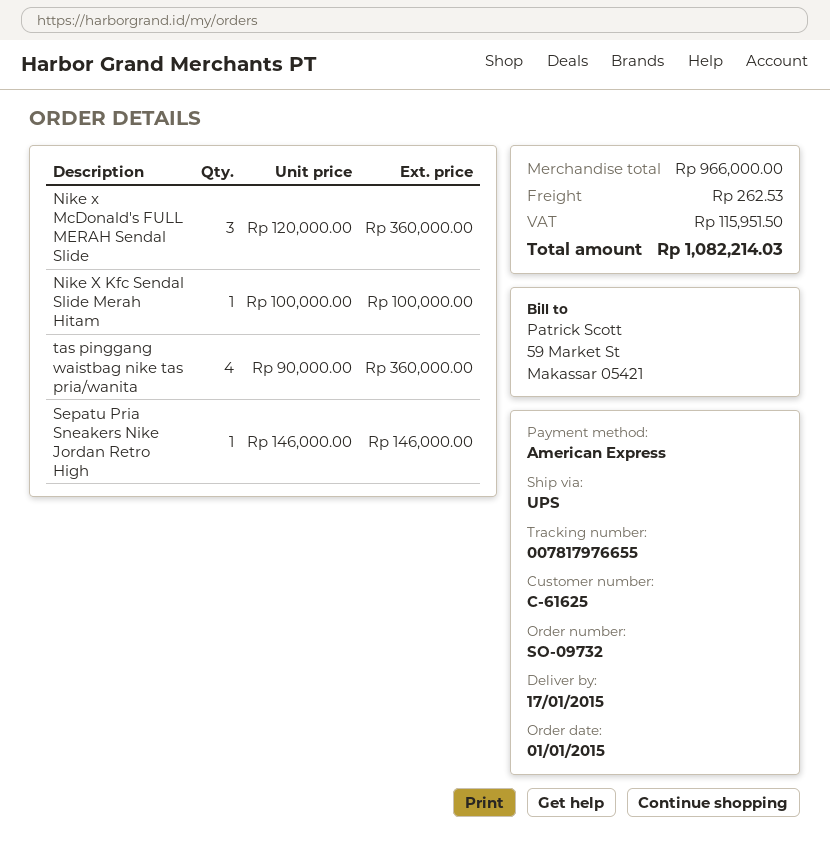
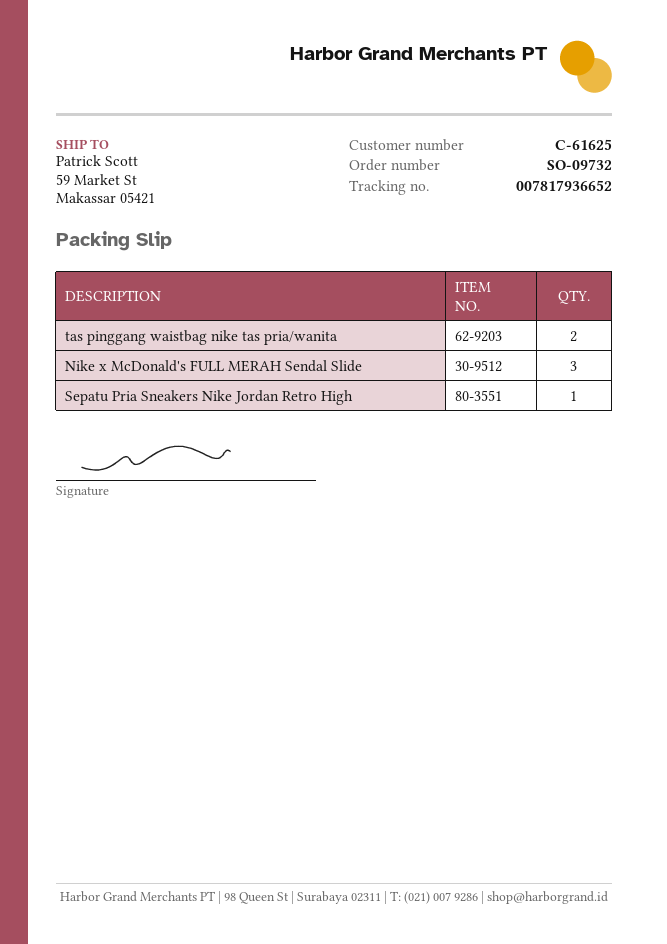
tracking number: 007817976655 -> 007817936652
Nike X Kfc Sendal Slide Merah Hitam: 1 -> none
tas pinggang waistbag nike tas pria/wanita: 4 -> 2

